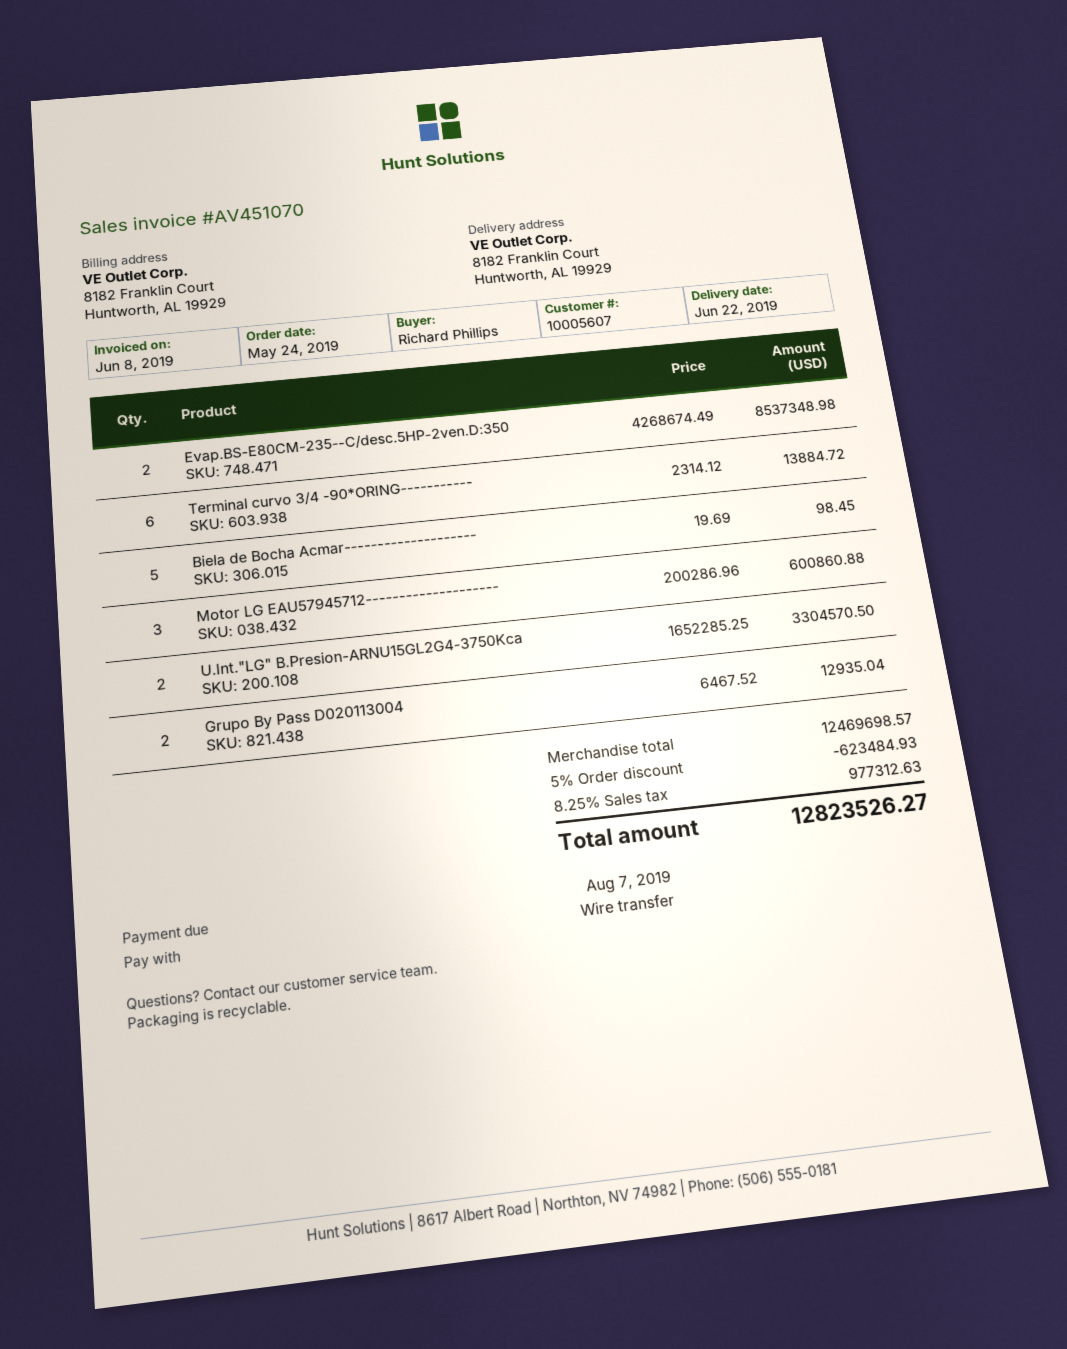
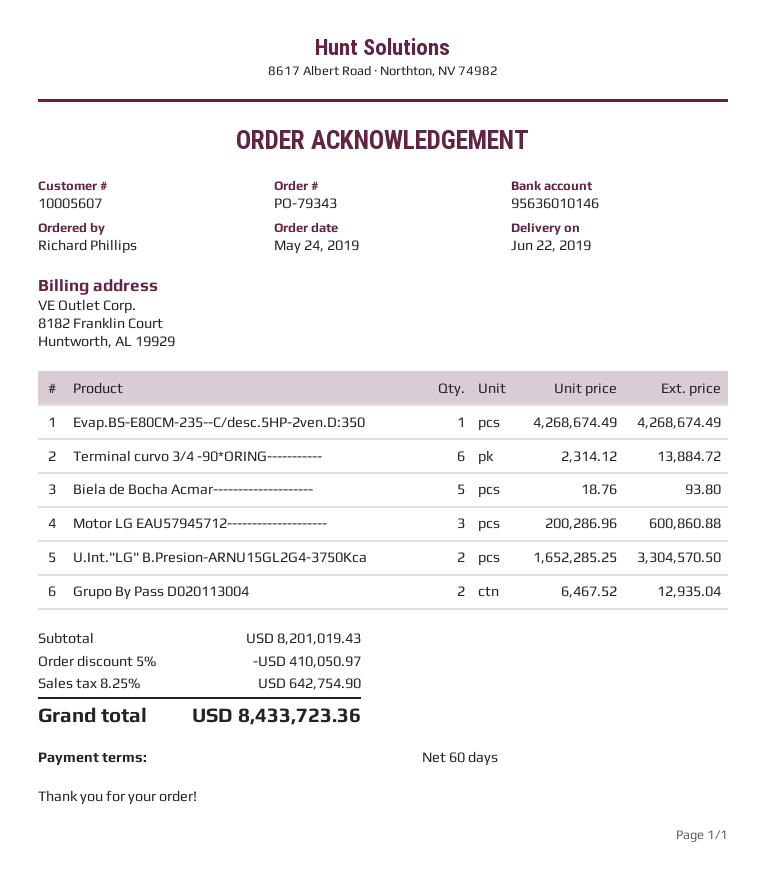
Evap.BS-E80CM-235--C/desc.5HP-2ven.D:350: 2 x 4268674.49 = 8537348.98 -> 1 x 4268674.49 = 4268674.49
Biela de Bocha Acmar--------------------: 5 x 19.69 = 98.45 -> 5 x 18.76 = 93.80
subtotal: 12469698.57 -> 8201019.43
discount: 5% = 623484.93 -> 5% = 410050.97
tax: 8.25% = 977312.63 -> 8.25% = 642754.90
total: 12823526.27 -> 8433723.36

